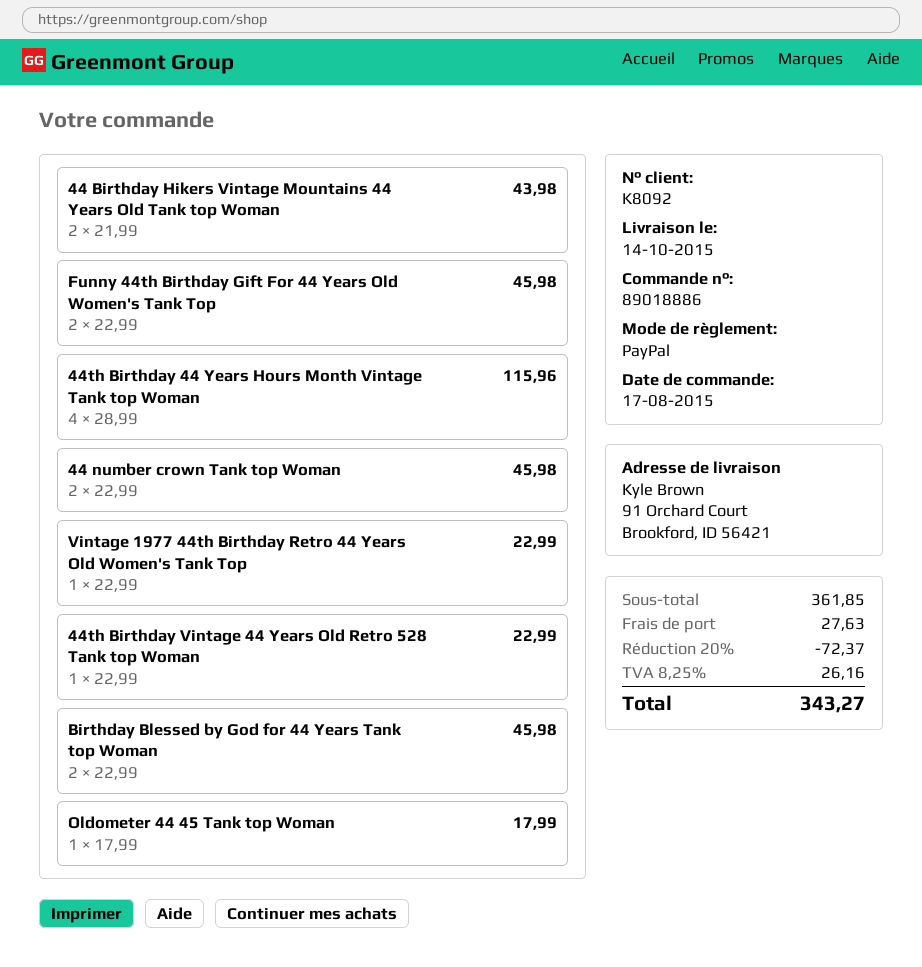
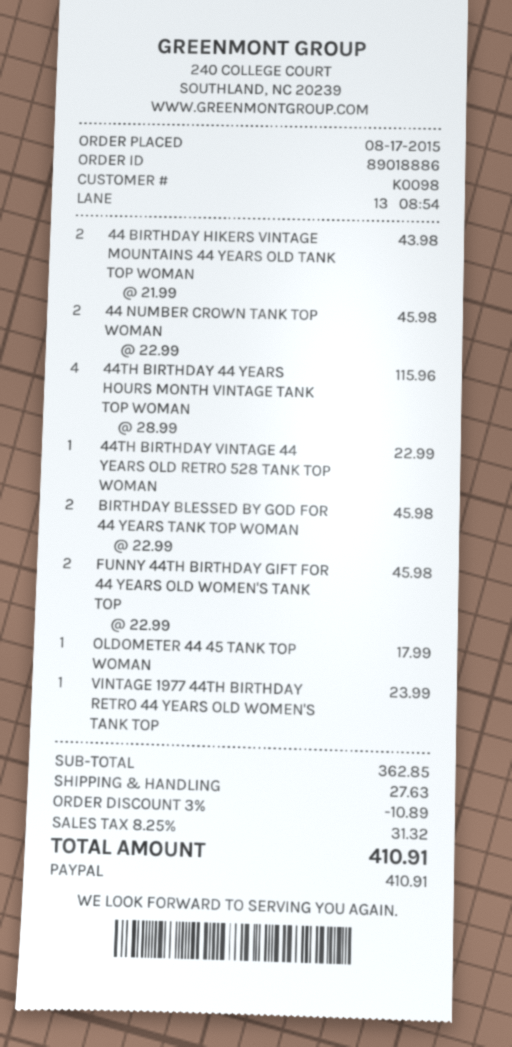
customer number: K8092 -> K0098
Vintage 1977 44th Birthday Retro 44 Years Old Women's Tank Top: 1 x 22.99 = 22.99 -> 1 x 23.99 = 23.99
subtotal: 361.85 -> 362.85
discount: 20% = 72.37 -> 3% = 10.89
tax: 8.25% = 26.16 -> 8.25% = 31.32
total: 343.27 -> 410.91

